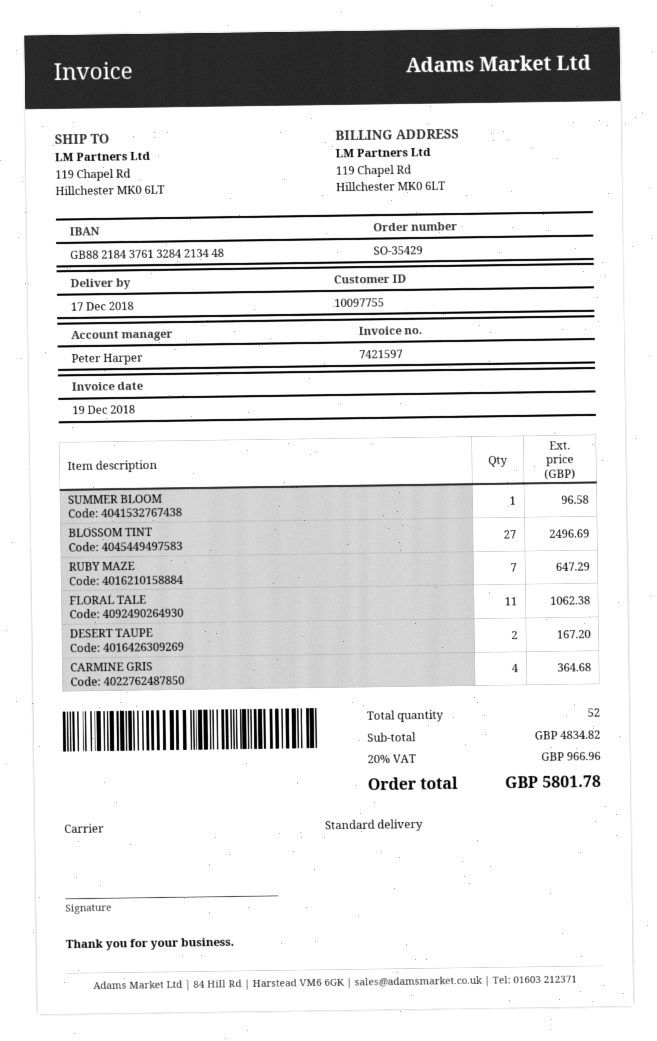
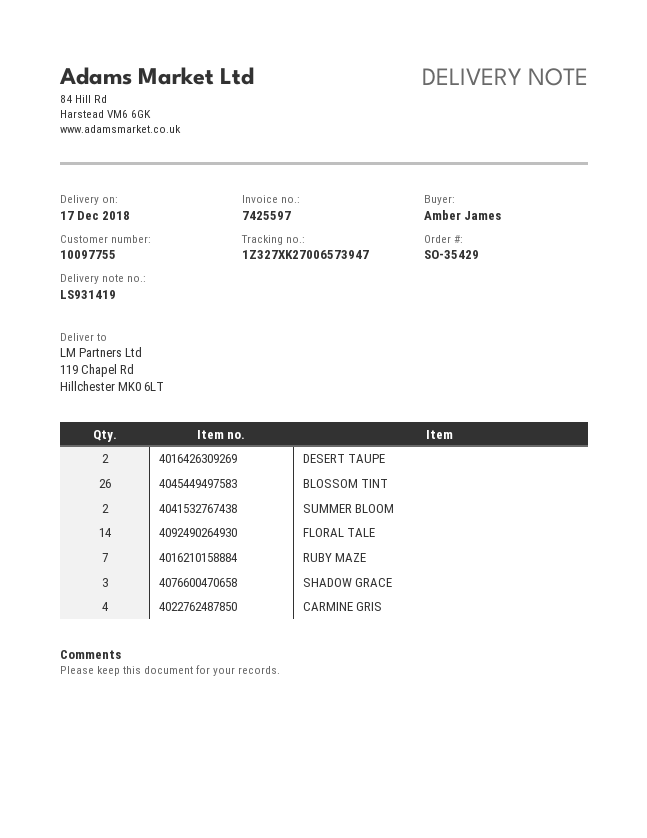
invoice number: 7421597 -> 7425597
SUMMER BLOOM: 1 -> 2
BLOSSOM TINT: 27 -> 26
FLORAL TALE: 11 -> 14
SHADOW GRACE: none -> 3

